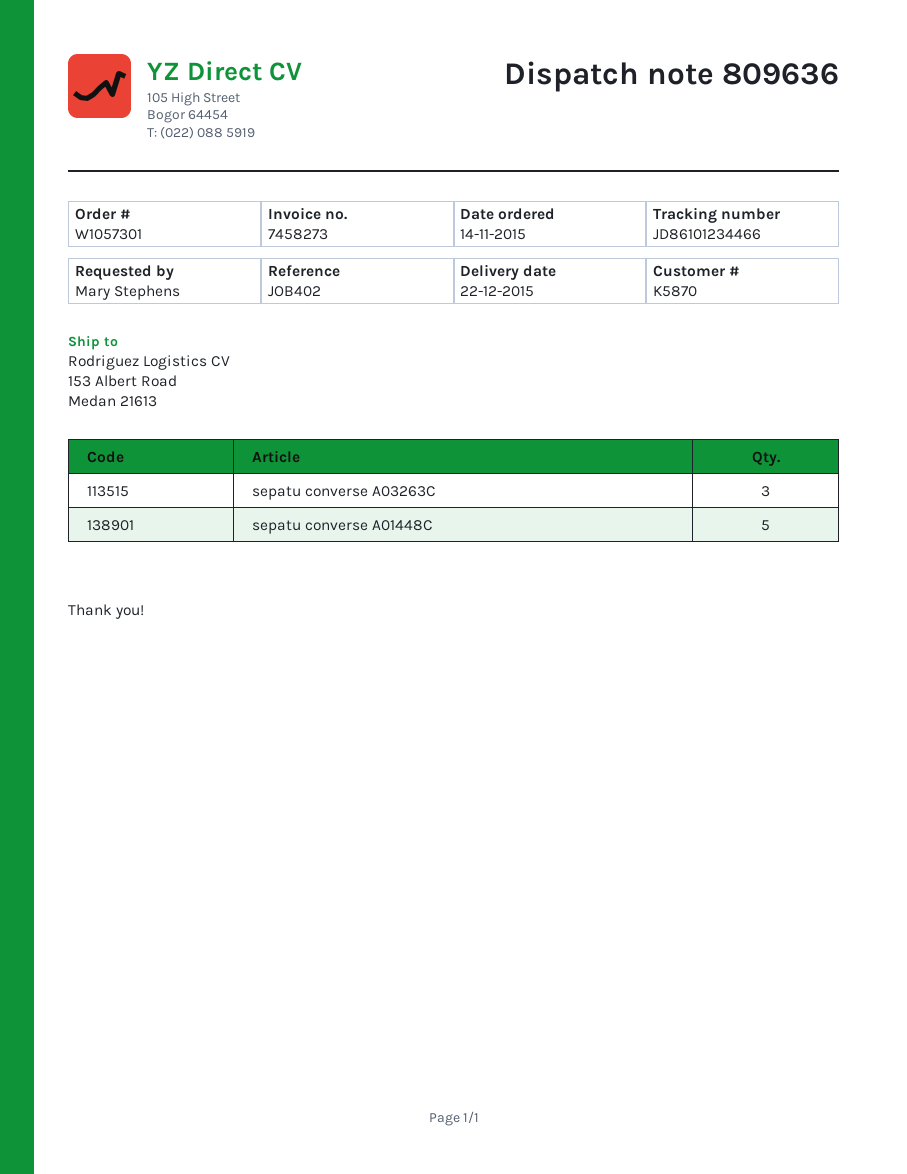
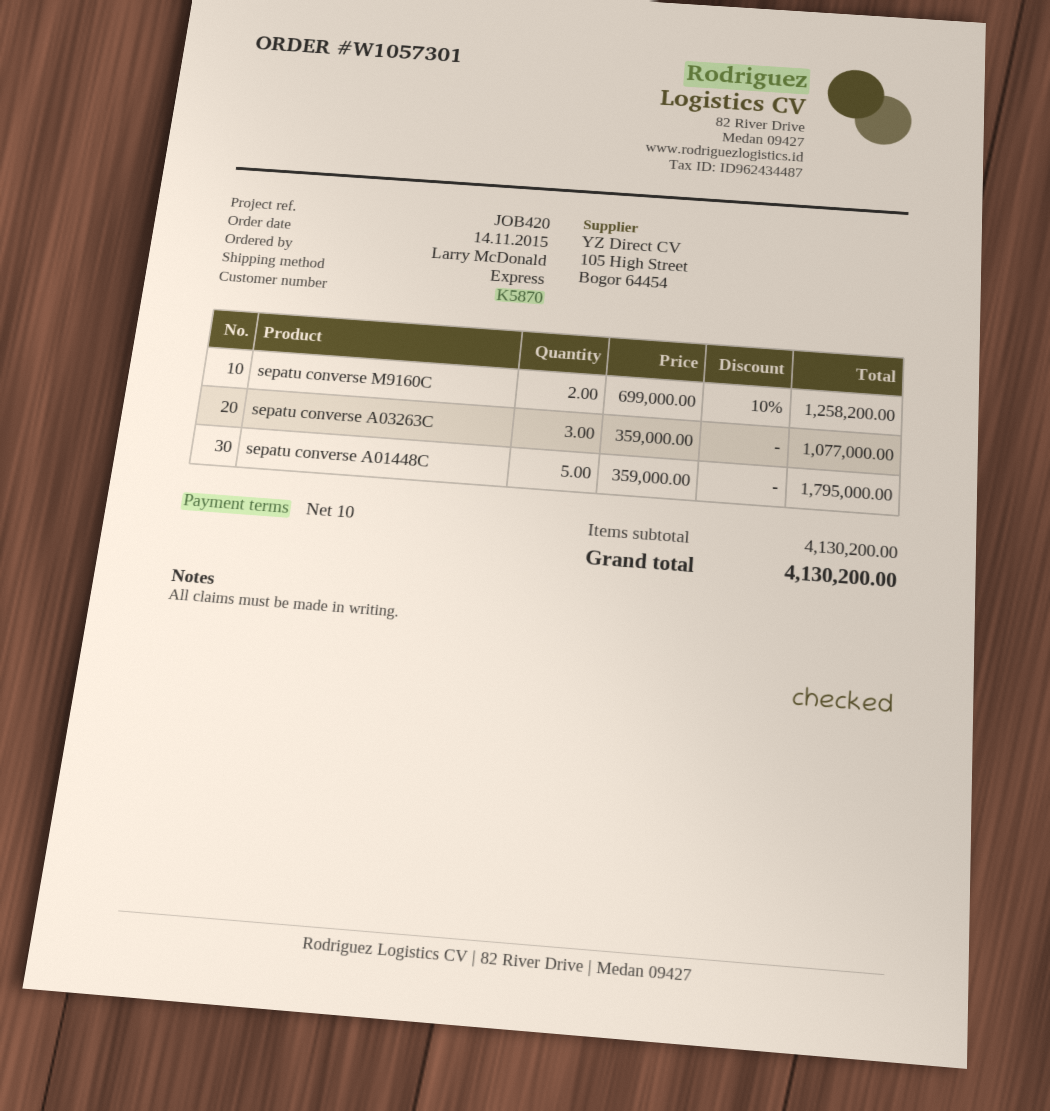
reference: JOB402 -> JOB420
ordered by: Mary Stephens -> Larry McDonald
sepatu converse M9160C: none -> 2

